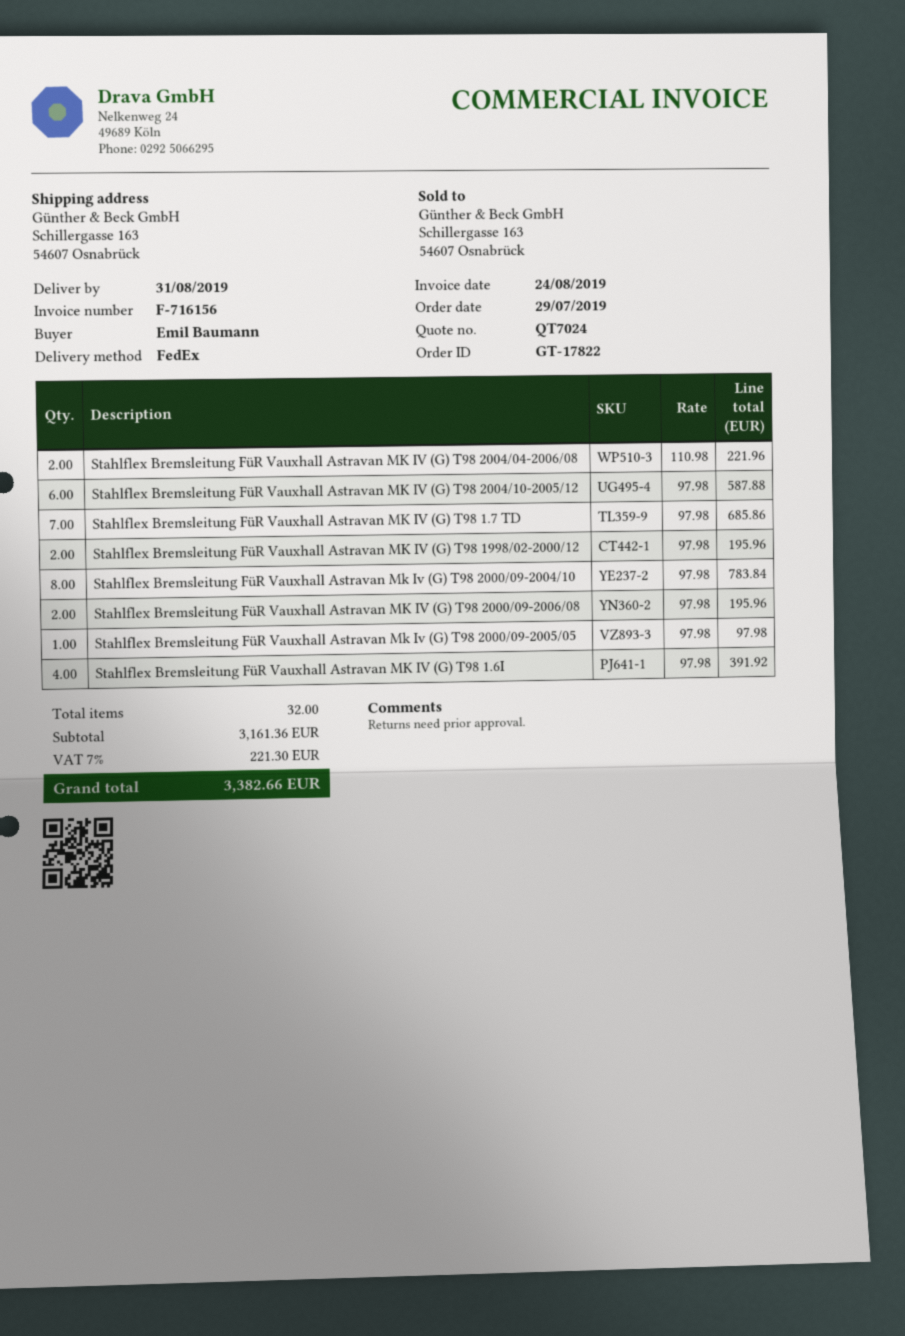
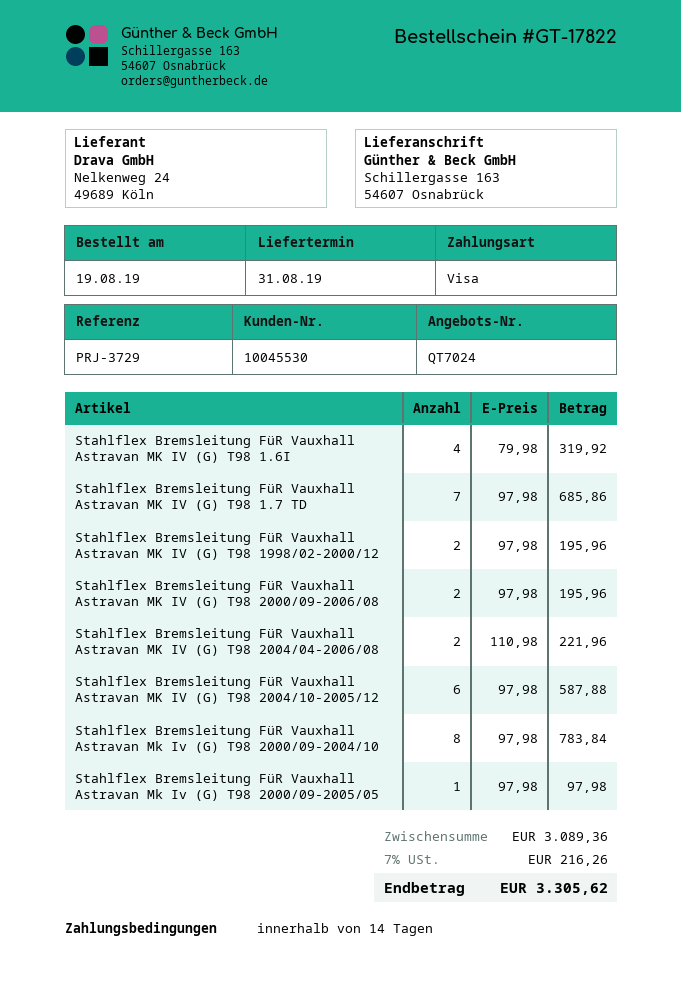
order date: 2019-07-29 -> 2019-08-19
Stahlflex Bremsleitung FüR Vauxhall Astravan MK IV (G) T98 1.6I: 4 x 97.98 = 391.92 -> 4 x 79.98 = 319.92
subtotal: 3161.36 -> 3089.36
tax: 7% = 221.30 -> 7% = 216.26
total: 3382.66 -> 3305.62

